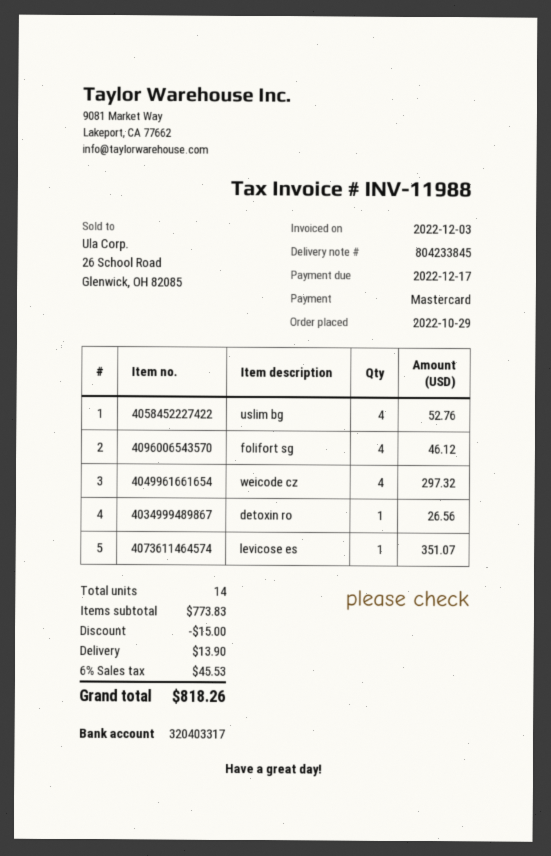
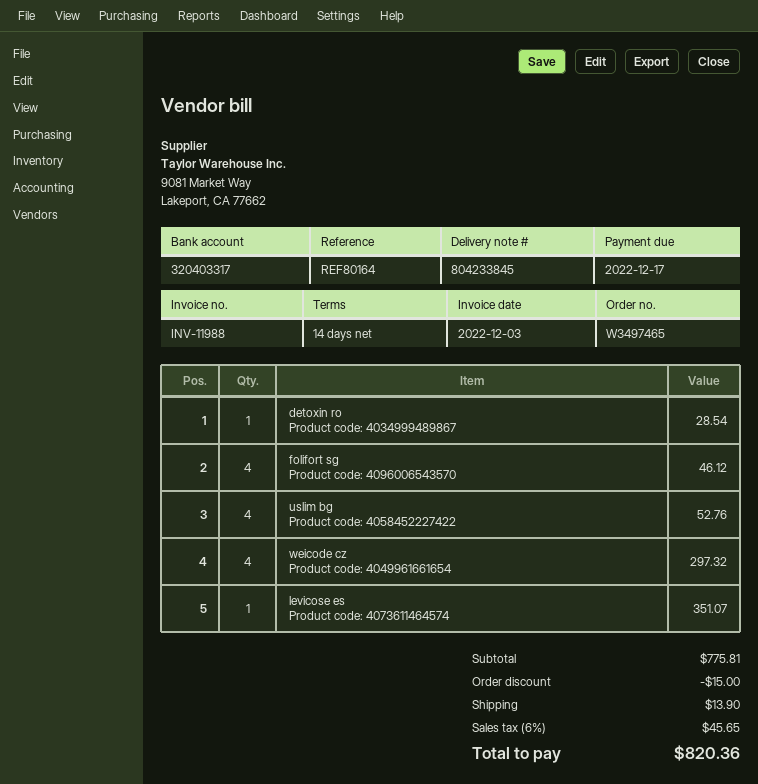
detoxin ro: 1 for 26.56 -> 1 for 28.54
subtotal: 773.83 -> 775.81
tax: 6% = 45.53 -> 6% = 45.65
total: 818.26 -> 820.36

